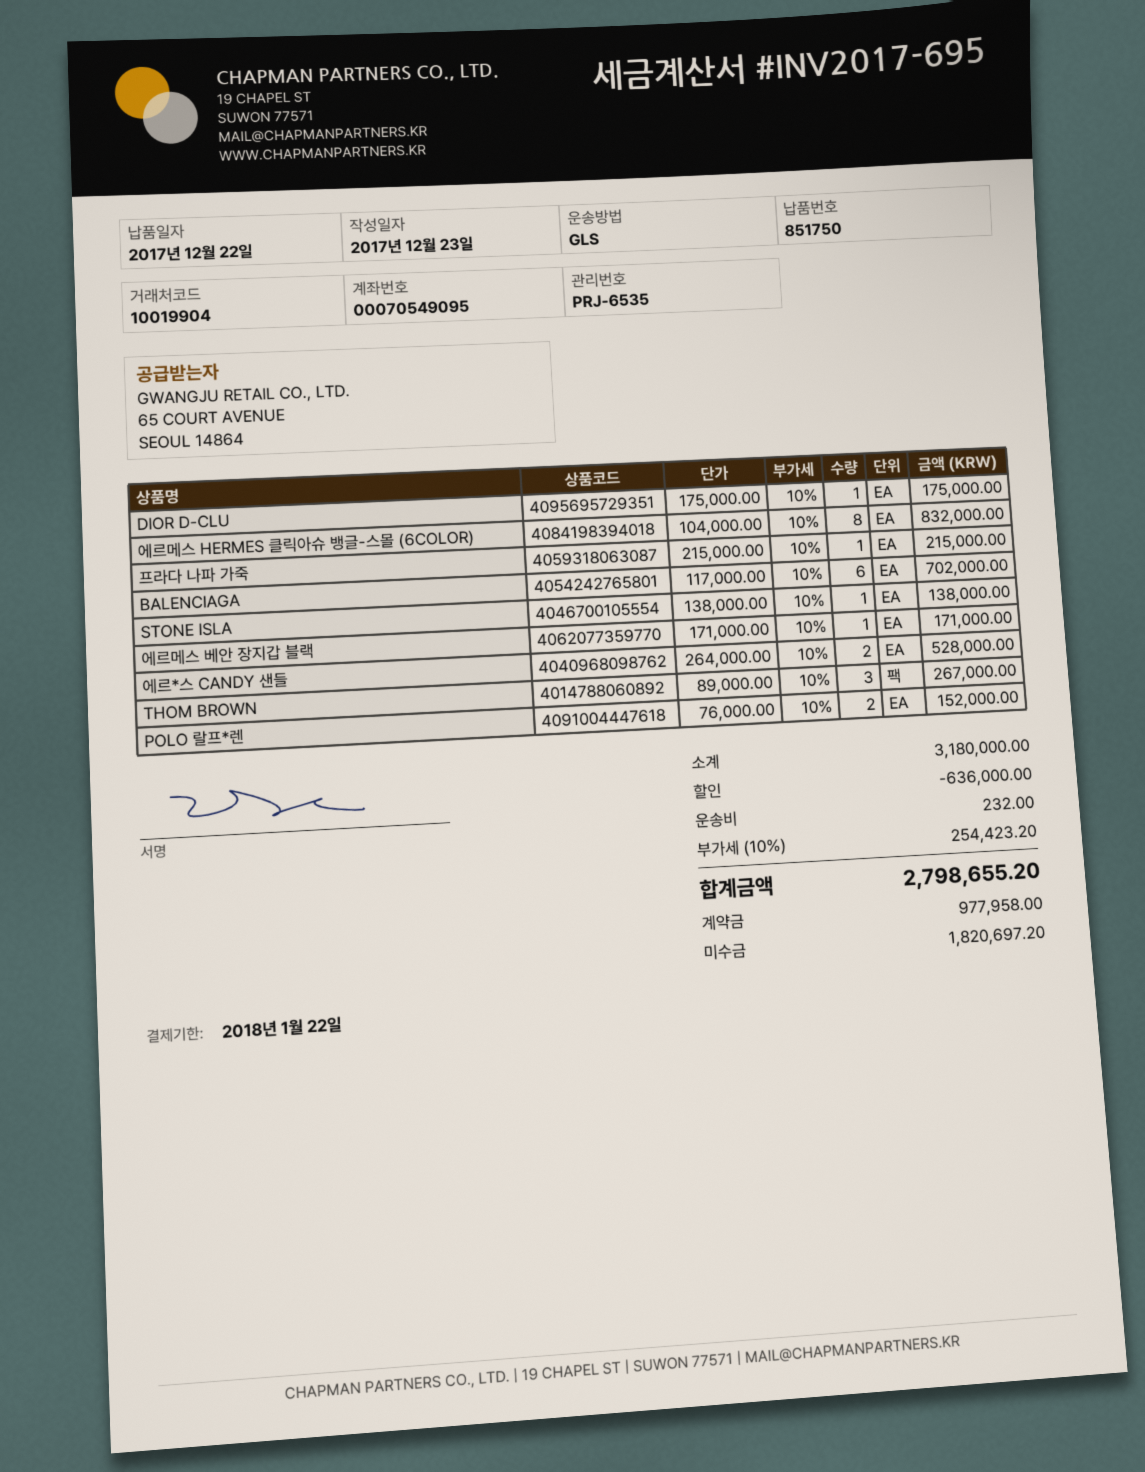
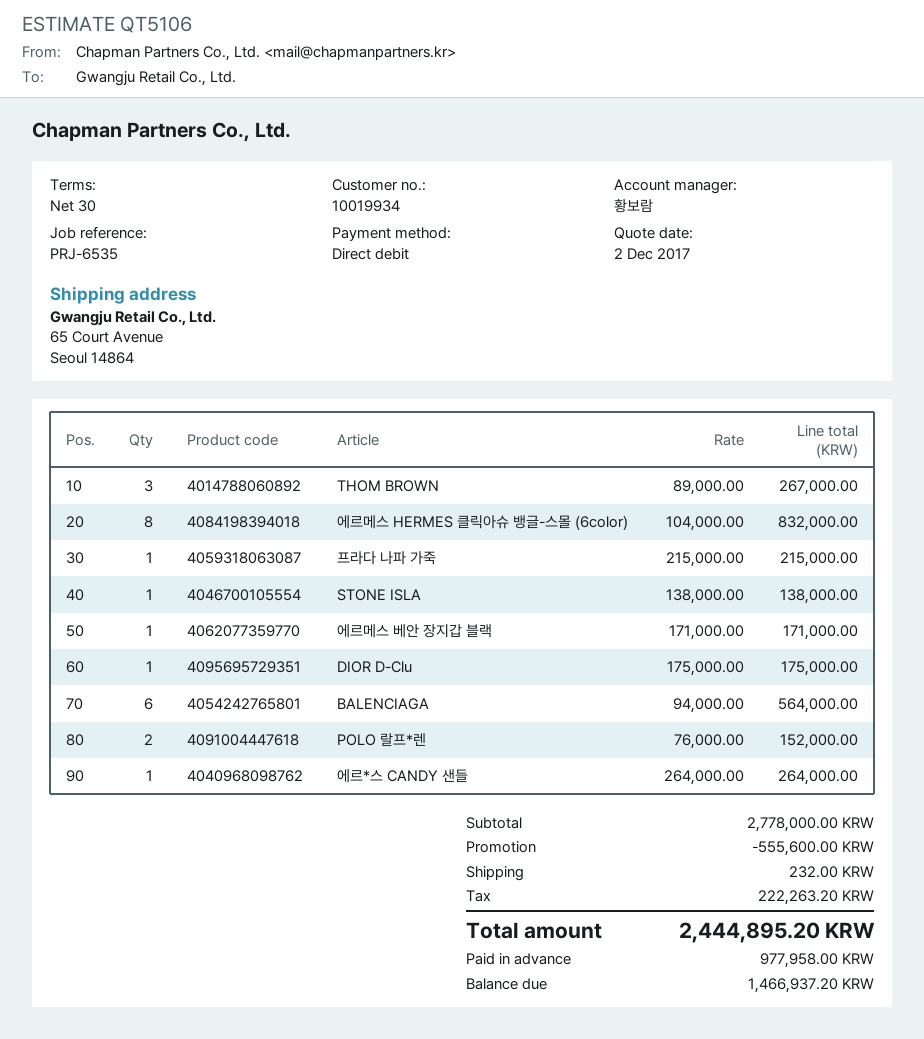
customer number: 10019904 -> 10019934
BALENCIAGA: 6 x 117000.00 = 702000.00 -> 6 x 94000.00 = 564000.00
에르*스 CANDY 샌들: 2 x 264000.00 = 528000.00 -> 1 x 264000.00 = 264000.00
subtotal: 3180000.00 -> 2778000.00
discount: 636000.00 -> 555600.00
tax: 254423.20 -> 222263.20
total: 2798655.20 -> 2444895.20
balance: 1820697.20 -> 1466937.20

